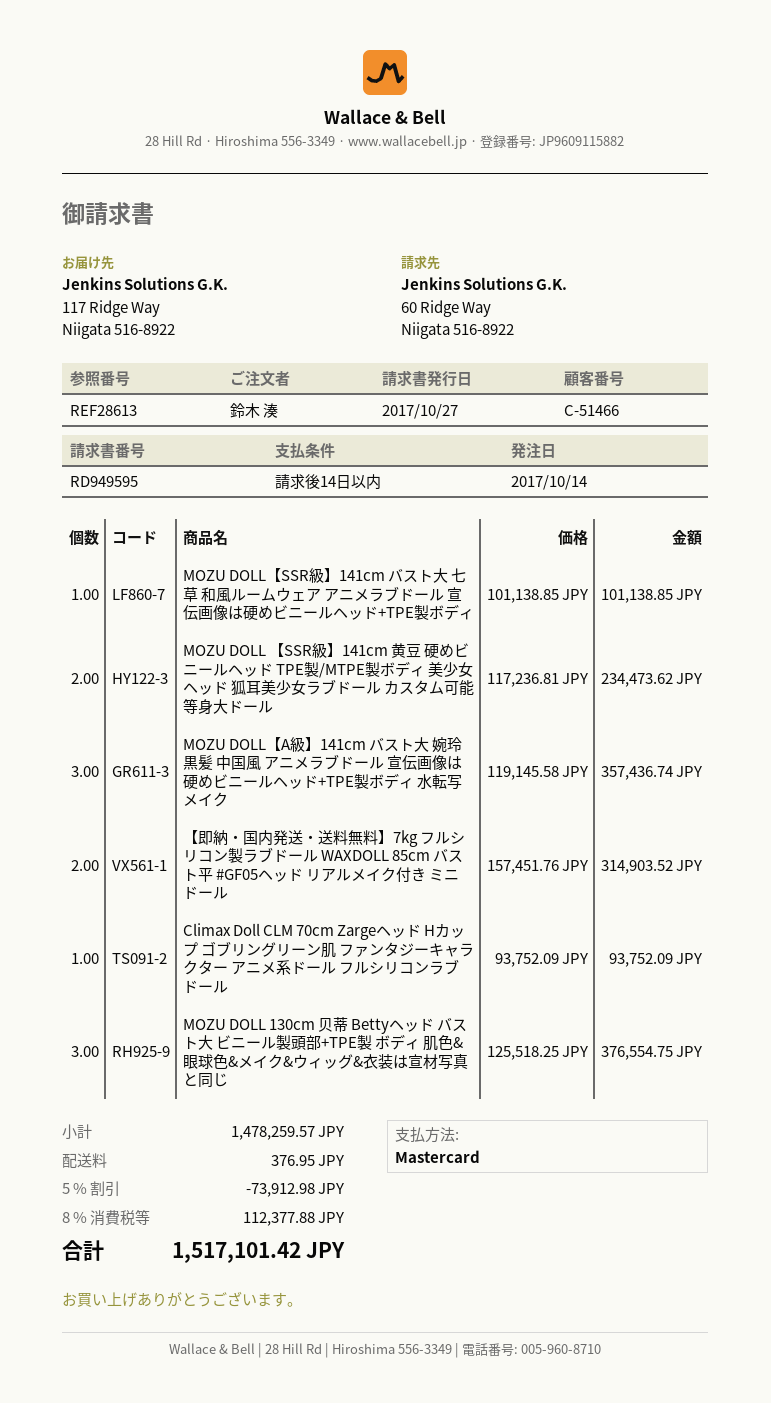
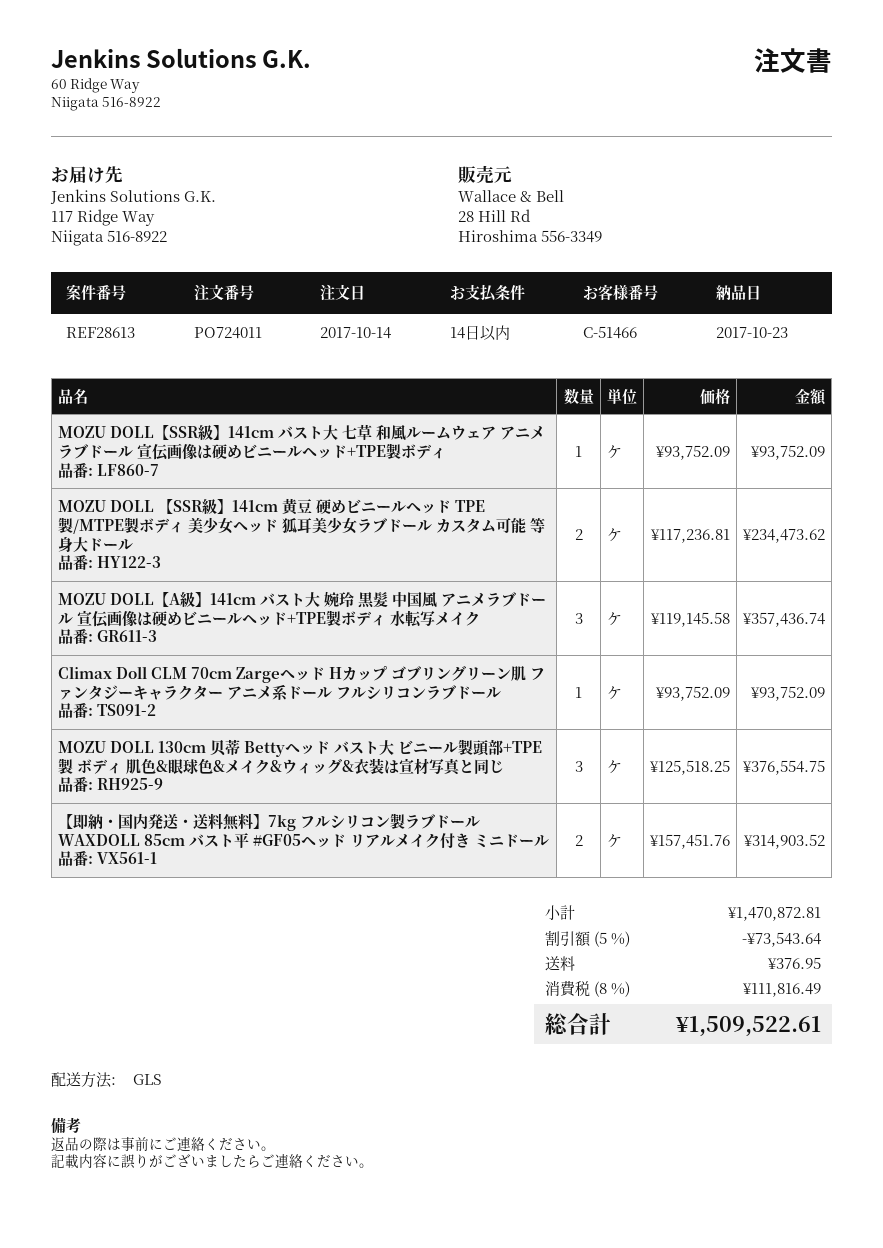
MOZU DOLL【SSR級】141cm バスト大 七草 和風ルームウェア アニメラブドール 宣伝画像は硬めビニールヘッド+TPE製ボディ: 1 x 101138.85 = 101138.85 -> 1 x 93752.09 = 93752.09
subtotal: 1478259.57 -> 1470872.81
discount: 5% = 73912.98 -> 5% = 73543.64
tax: 8% = 112377.88 -> 8% = 111816.49
total: 1517101.42 -> 1509522.61

